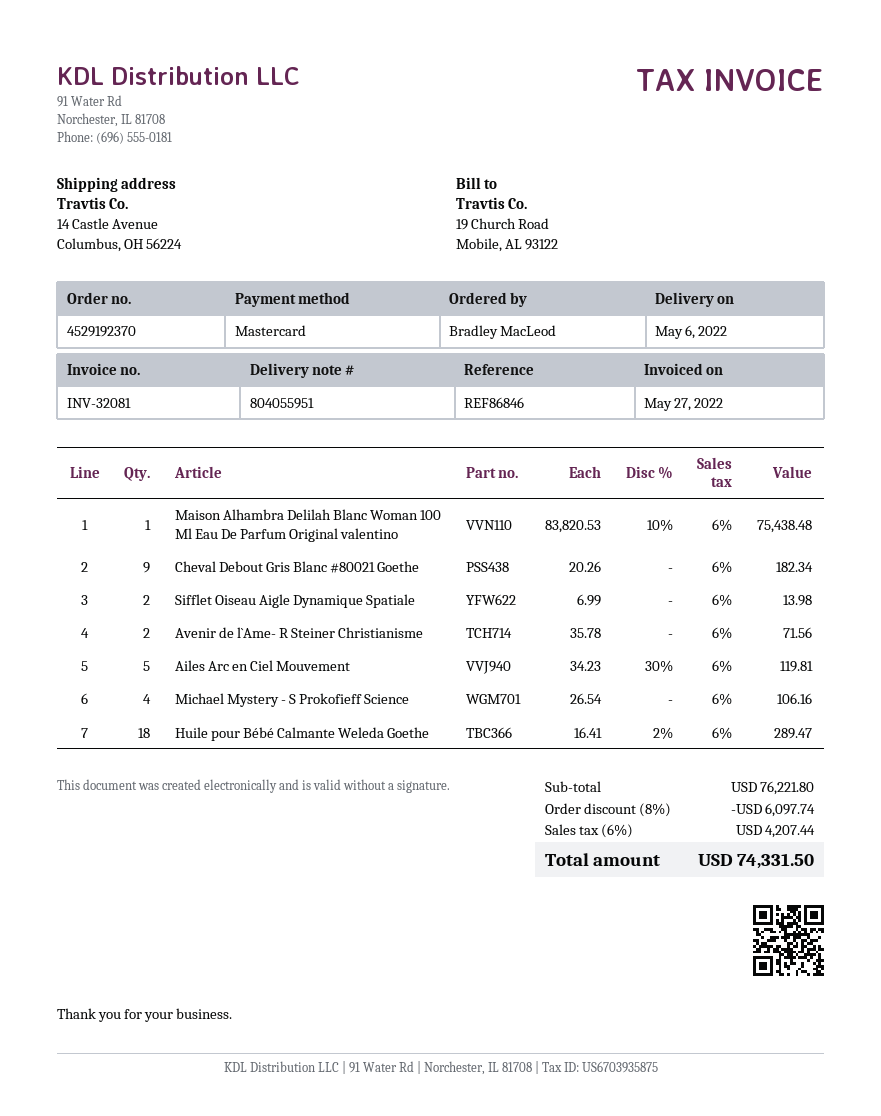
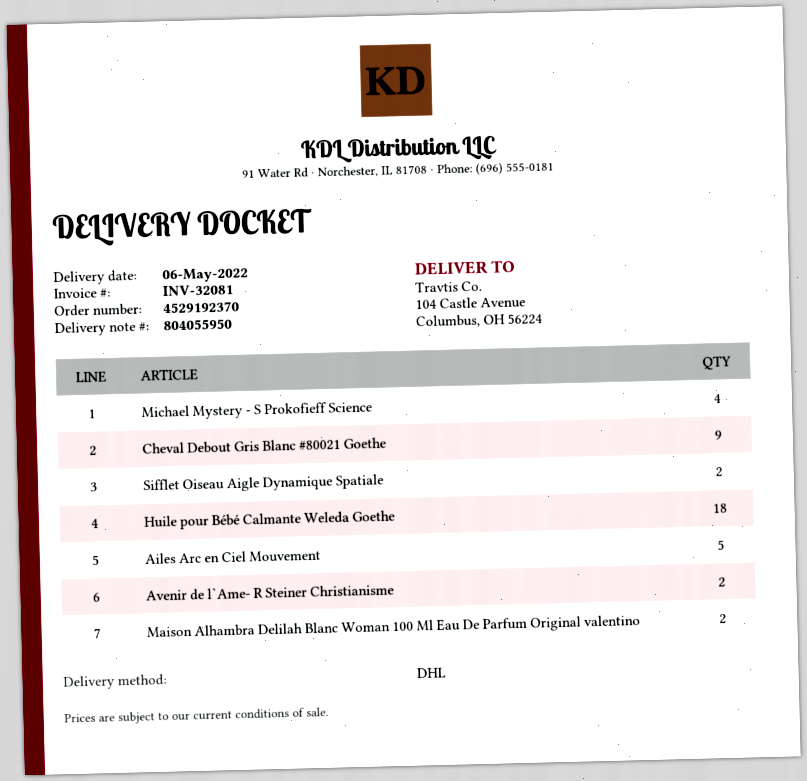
delivery note number: 804055951 -> 804055950
ship to: 14 Castle Avenue, Columbus, OH 56224 -> 104 Castle Avenue, Columbus, OH 56224
Maison Alhambra Delilah Blanc Woman 100 Ml Eau De Parfum Original valentino: 1 -> 2

